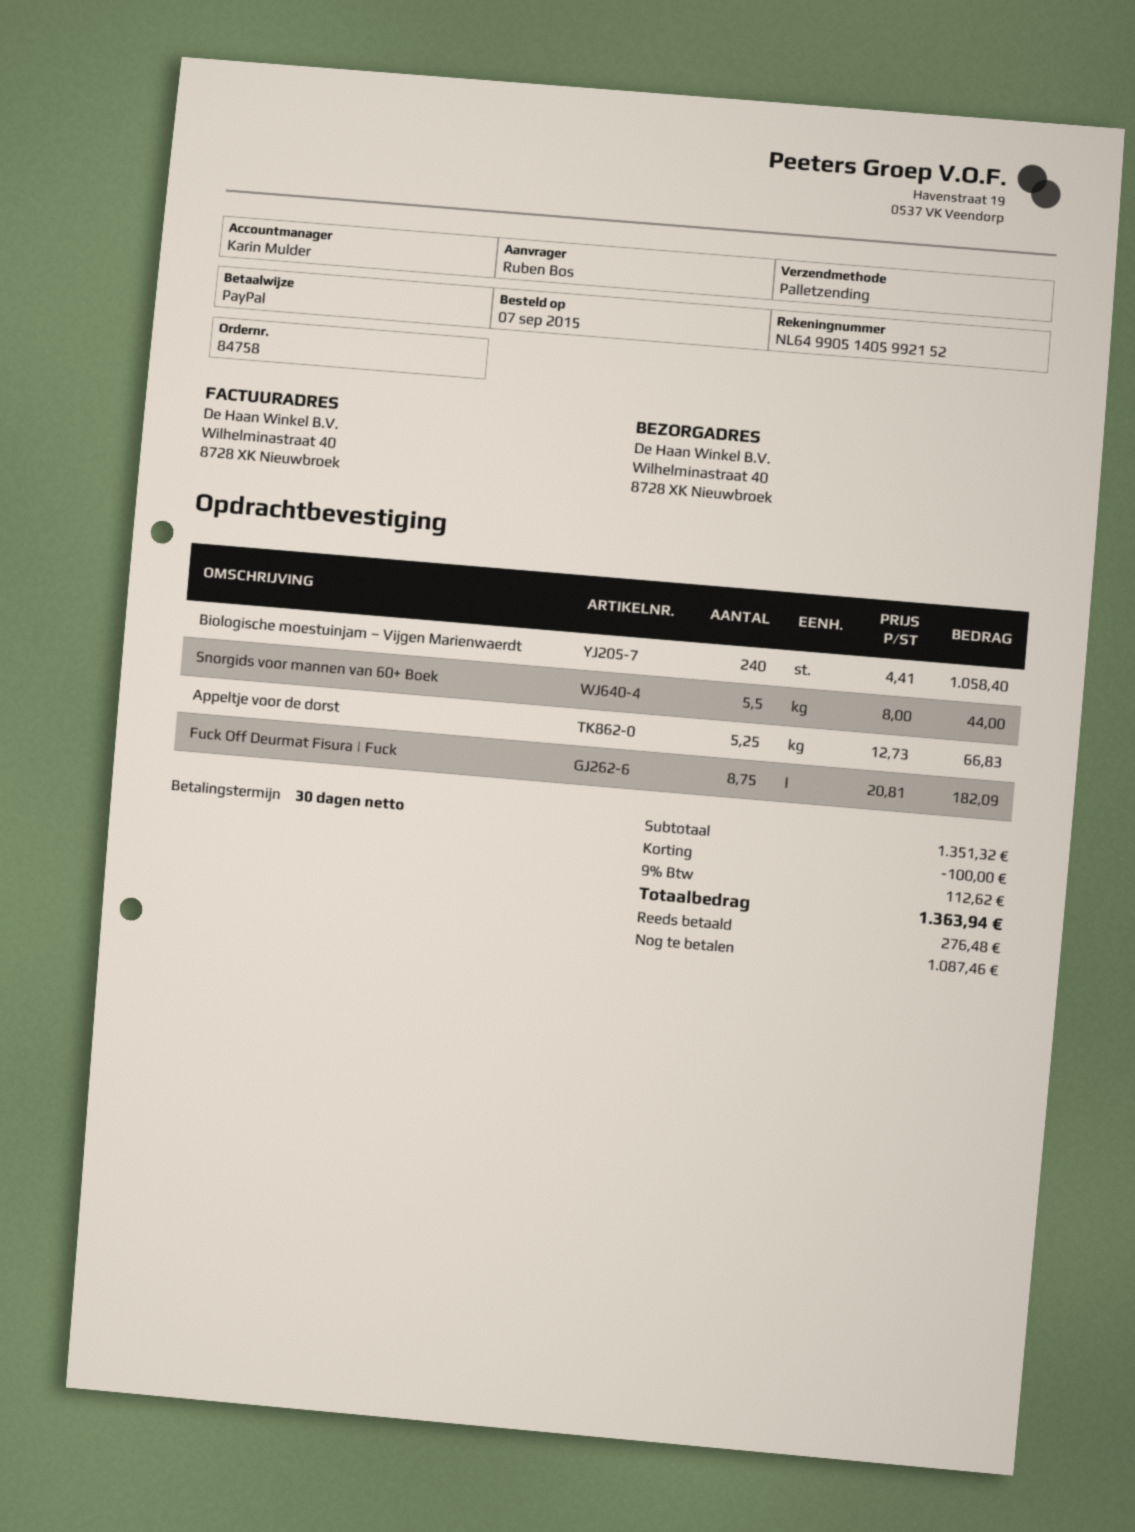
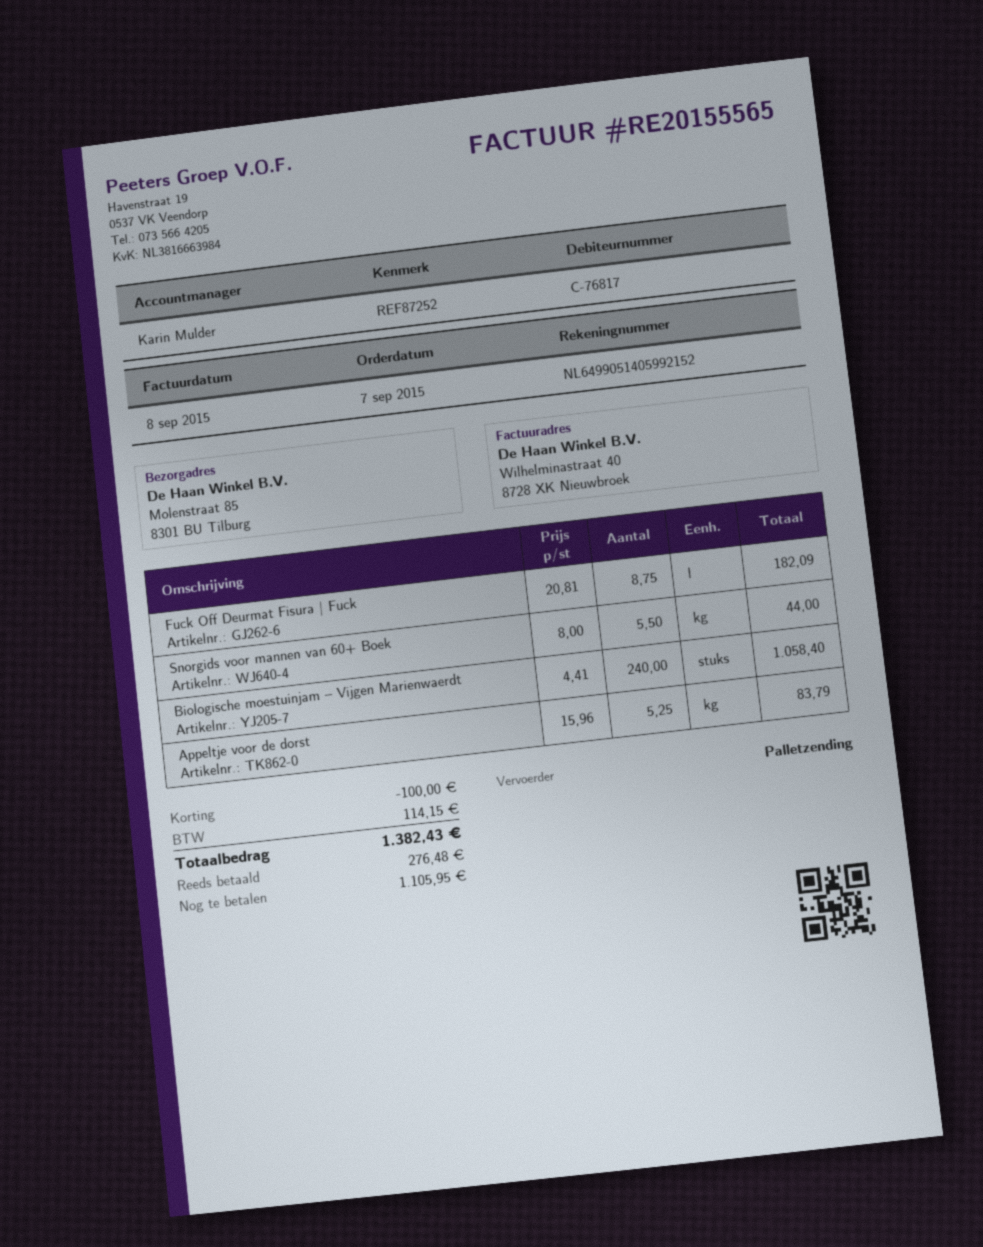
ship to: Wilhelminastraat 40, 8728 XK Nieuwbroek -> Molenstraat 85, 8301 BU Tilburg
Appeltje voor de dorst: 5.25 x 12.73 = 66.83 -> 5.25 x 15.96 = 83.79
tax: 112.62 -> 114.15
total: 1363.94 -> 1382.43
balance: 1087.46 -> 1105.95

